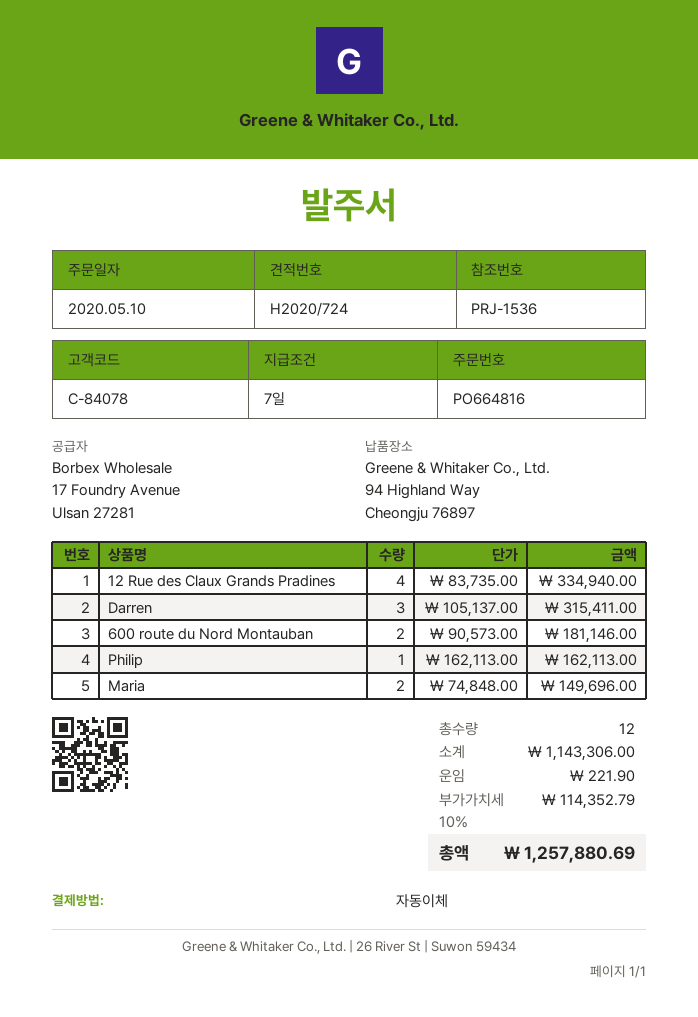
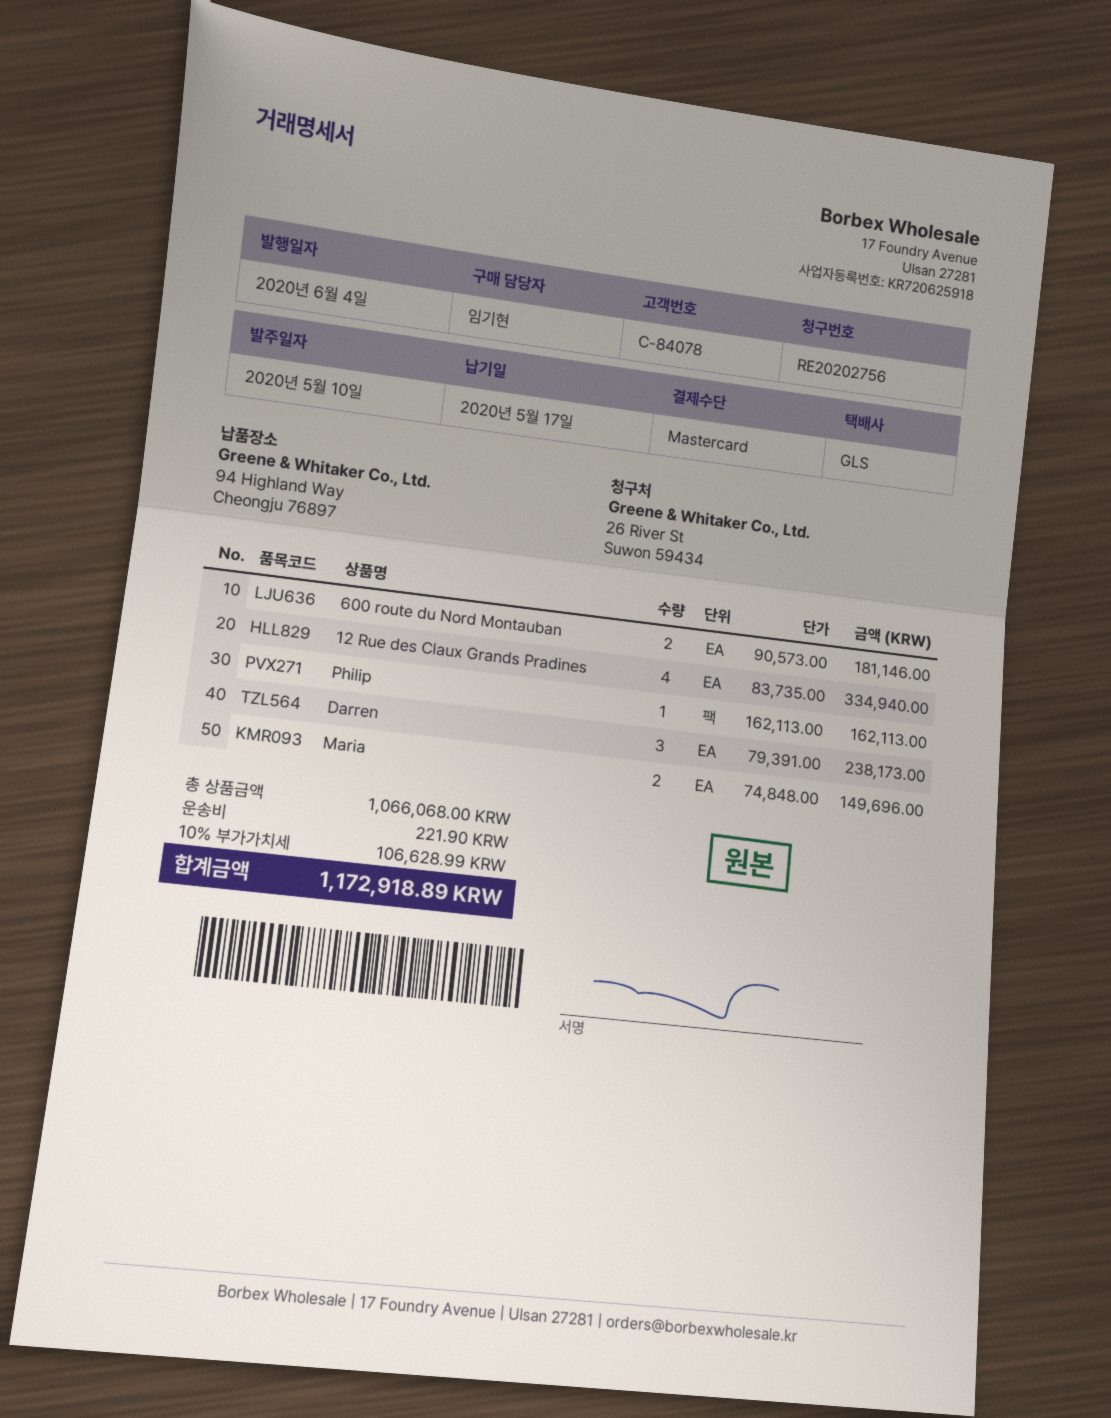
payment method: direct debit -> Mastercard
Darren: 3 x 105137.00 = 315411.00 -> 3 x 79391.00 = 238173.00
subtotal: 1143306.00 -> 1066068.00
tax: 10% = 114352.79 -> 10% = 106628.99
total: 1257880.69 -> 1172918.89

